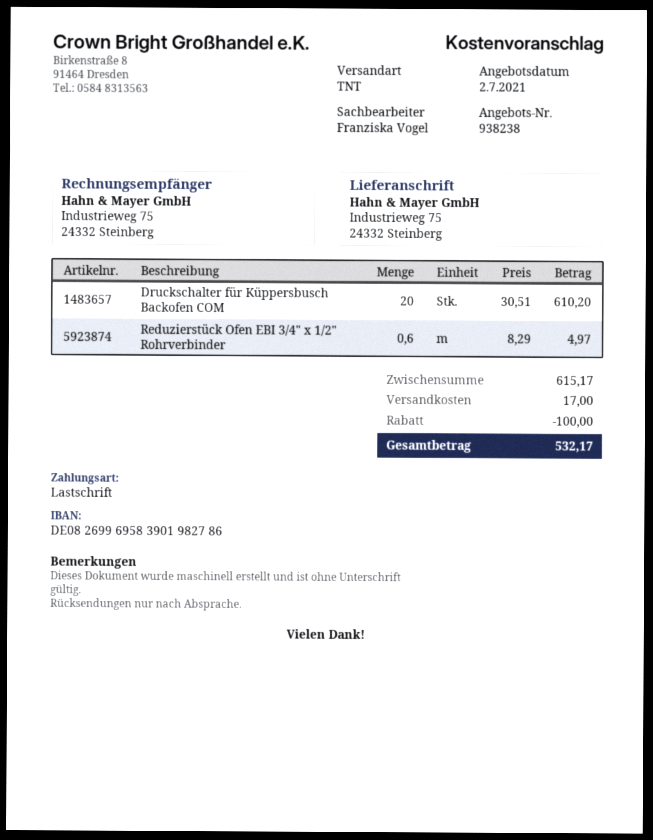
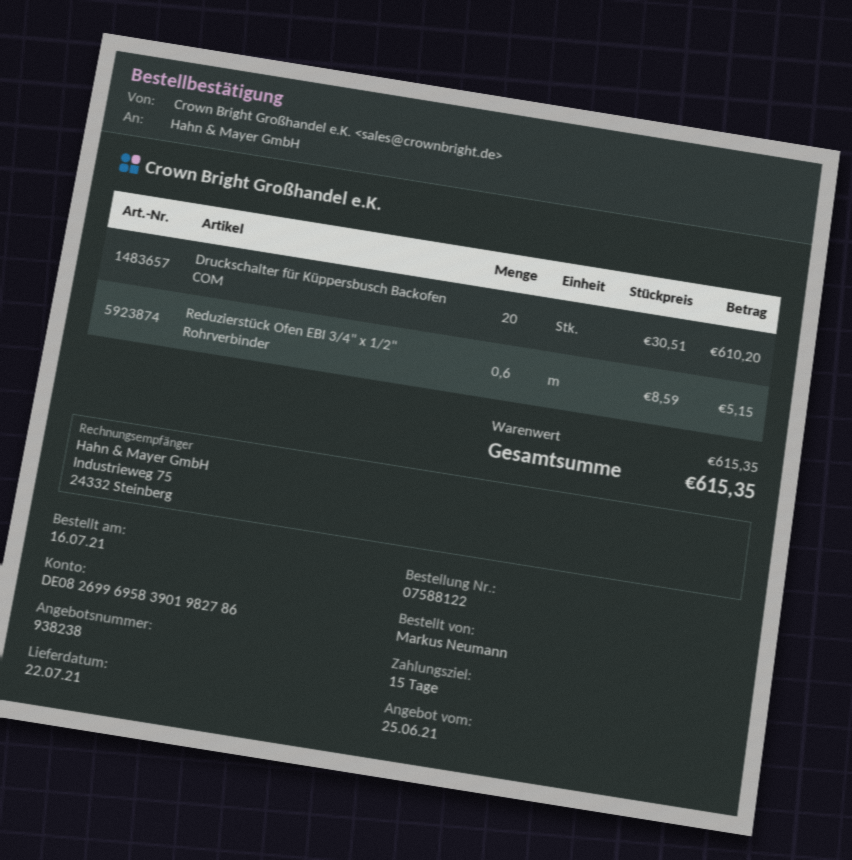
quote date: 2021-07-02 -> 2021-06-25
Reduzierstück Ofen EBI 3/4" x 1/2" Rohrverbinder: 0.6 x 8.29 = 4.97 -> 0.6 x 8.59 = 5.15
subtotal: 615.17 -> 615.35
discount: 100.00 -> none
shipping: 17.00 -> none
total: 532.17 -> 615.35

